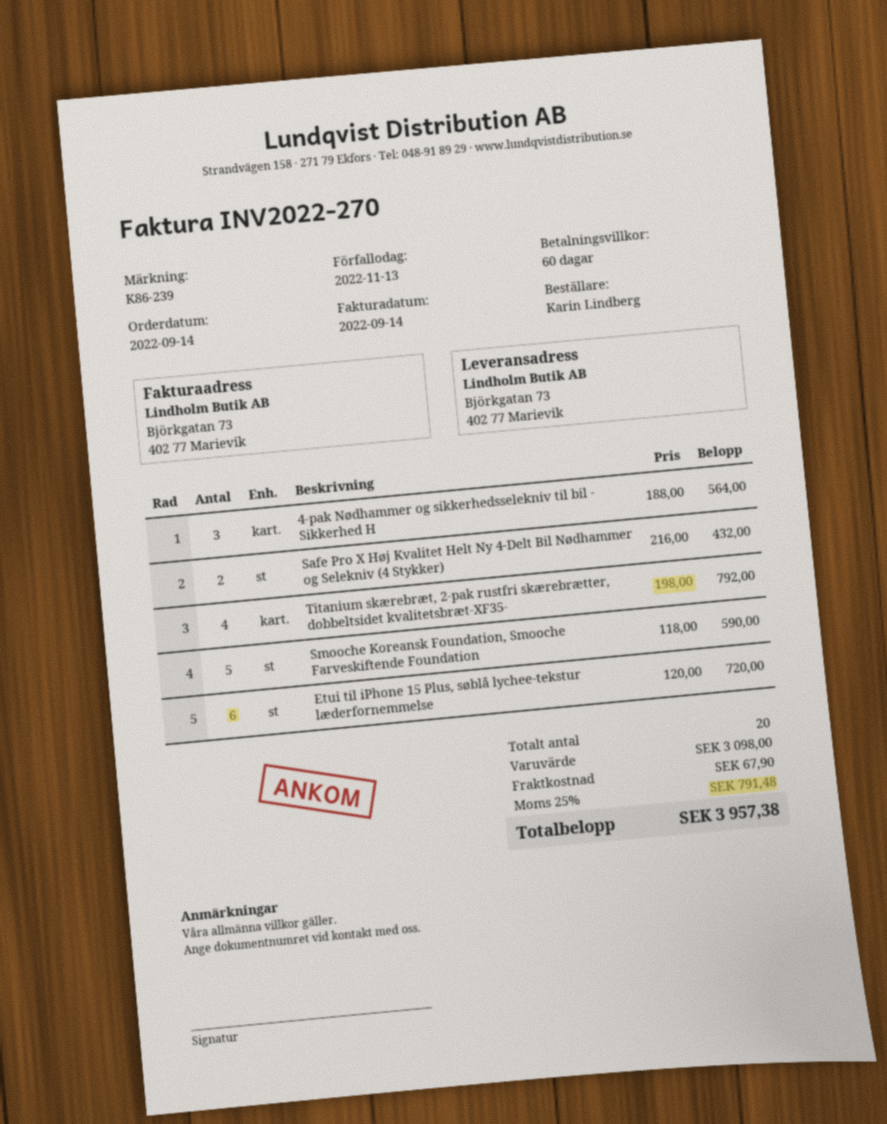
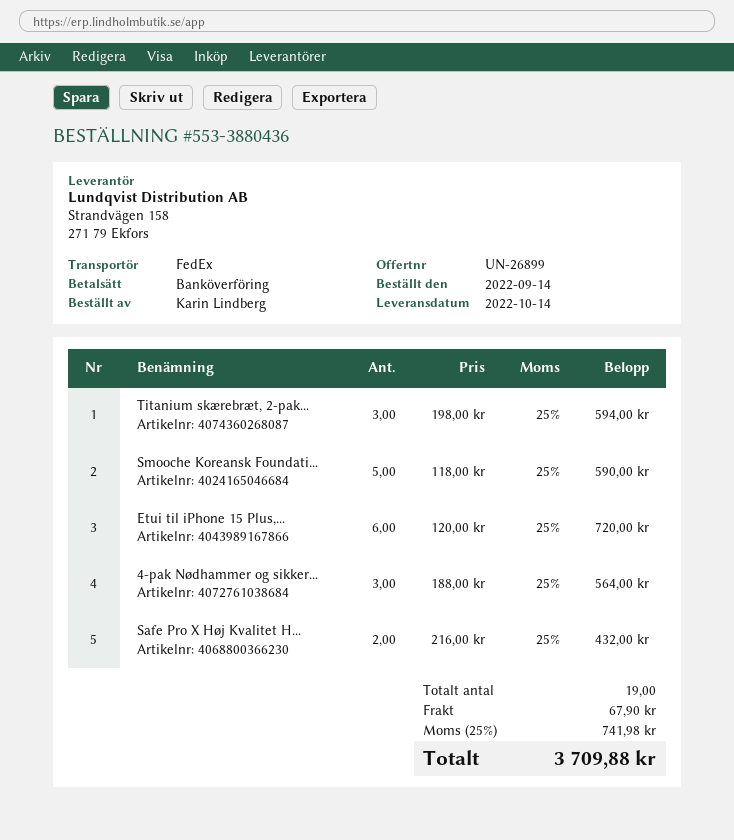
Titanium skærebræt, 2-pak rustfri skærebrætter, dobbeltsidet kvalitetsbræt-XF35-: 4 x 198.00 = 792.00 -> 3 x 198.00 = 594.00
total quantity: 20 -> 19
tax: 25% = 791.48 -> 25% = 741.98
total: 3957.38 -> 3709.88

